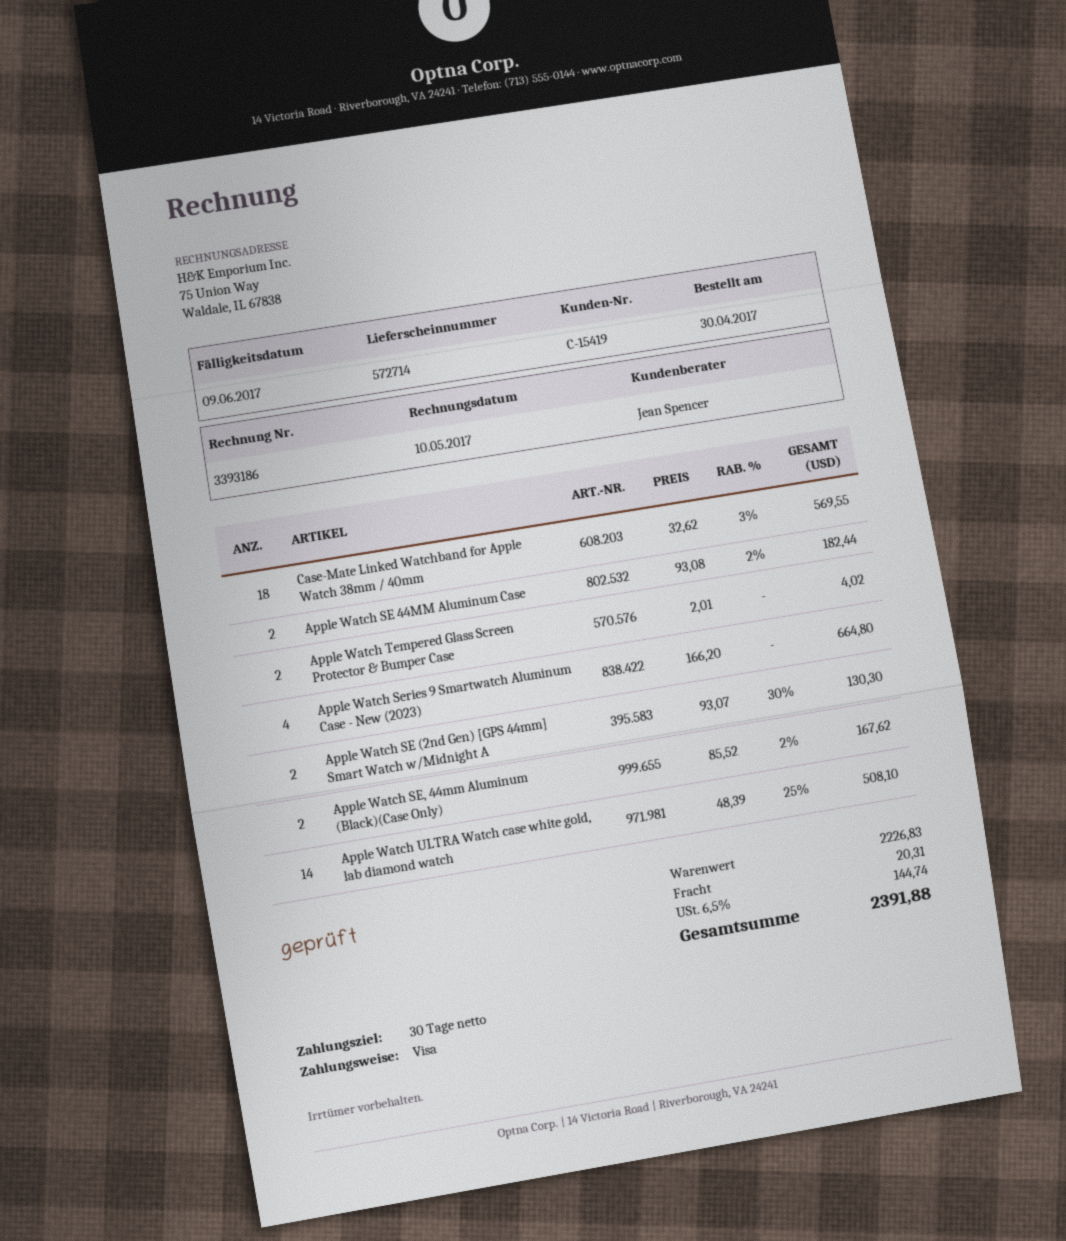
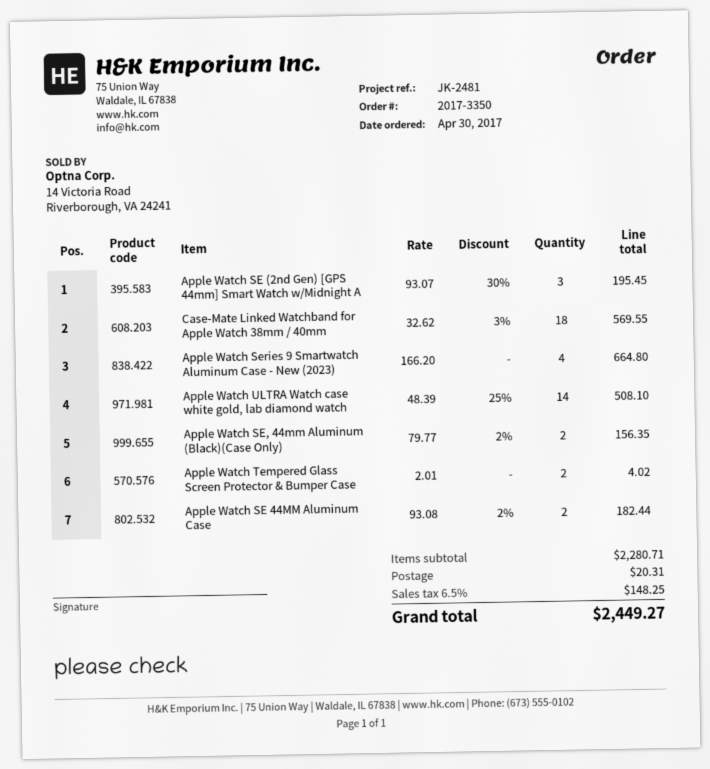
Apple Watch SE (2nd Gen) [GPS 44mm] Smart Watch w/Midnight A: 2 x 93.07 - 30% = 130.30 -> 3 x 93.07 - 30% = 195.45
Apple Watch SE, 44mm Aluminum (Black)(Case Only): 2 x 85.52 - 2% = 167.62 -> 2 x 79.77 - 2% = 156.35
subtotal: 2226.83 -> 2280.71
tax: 6.5% = 144.74 -> 6.5% = 148.25
total: 2391.88 -> 2449.27

